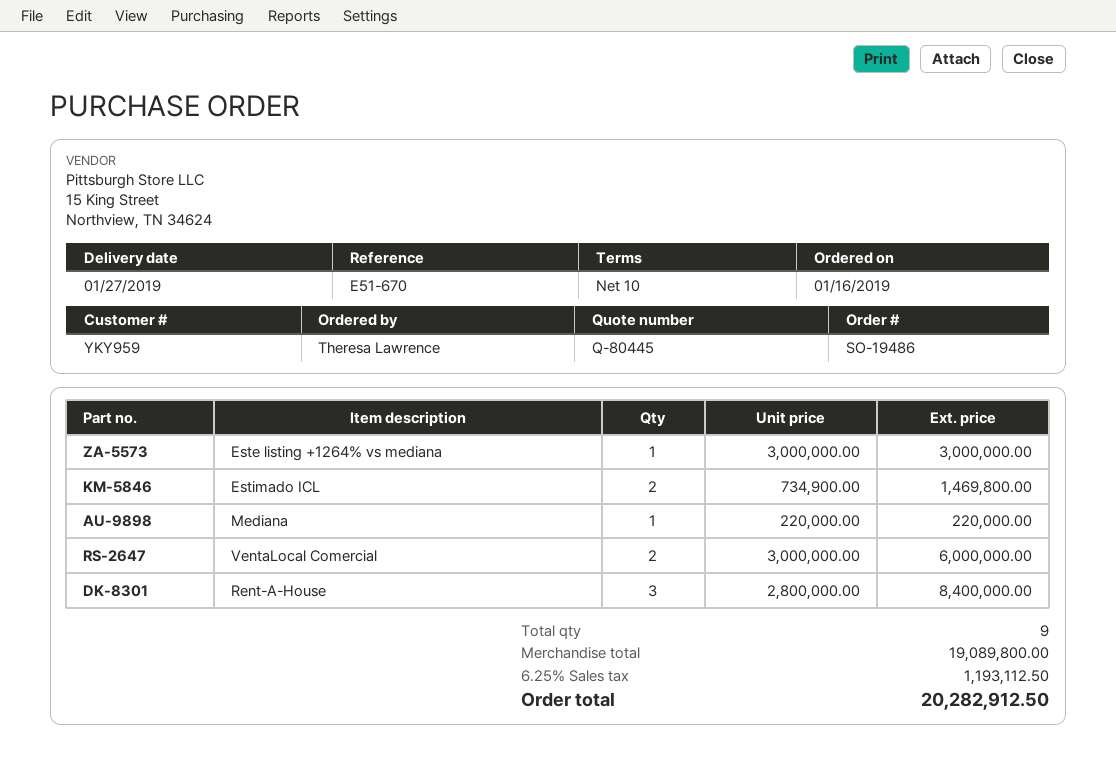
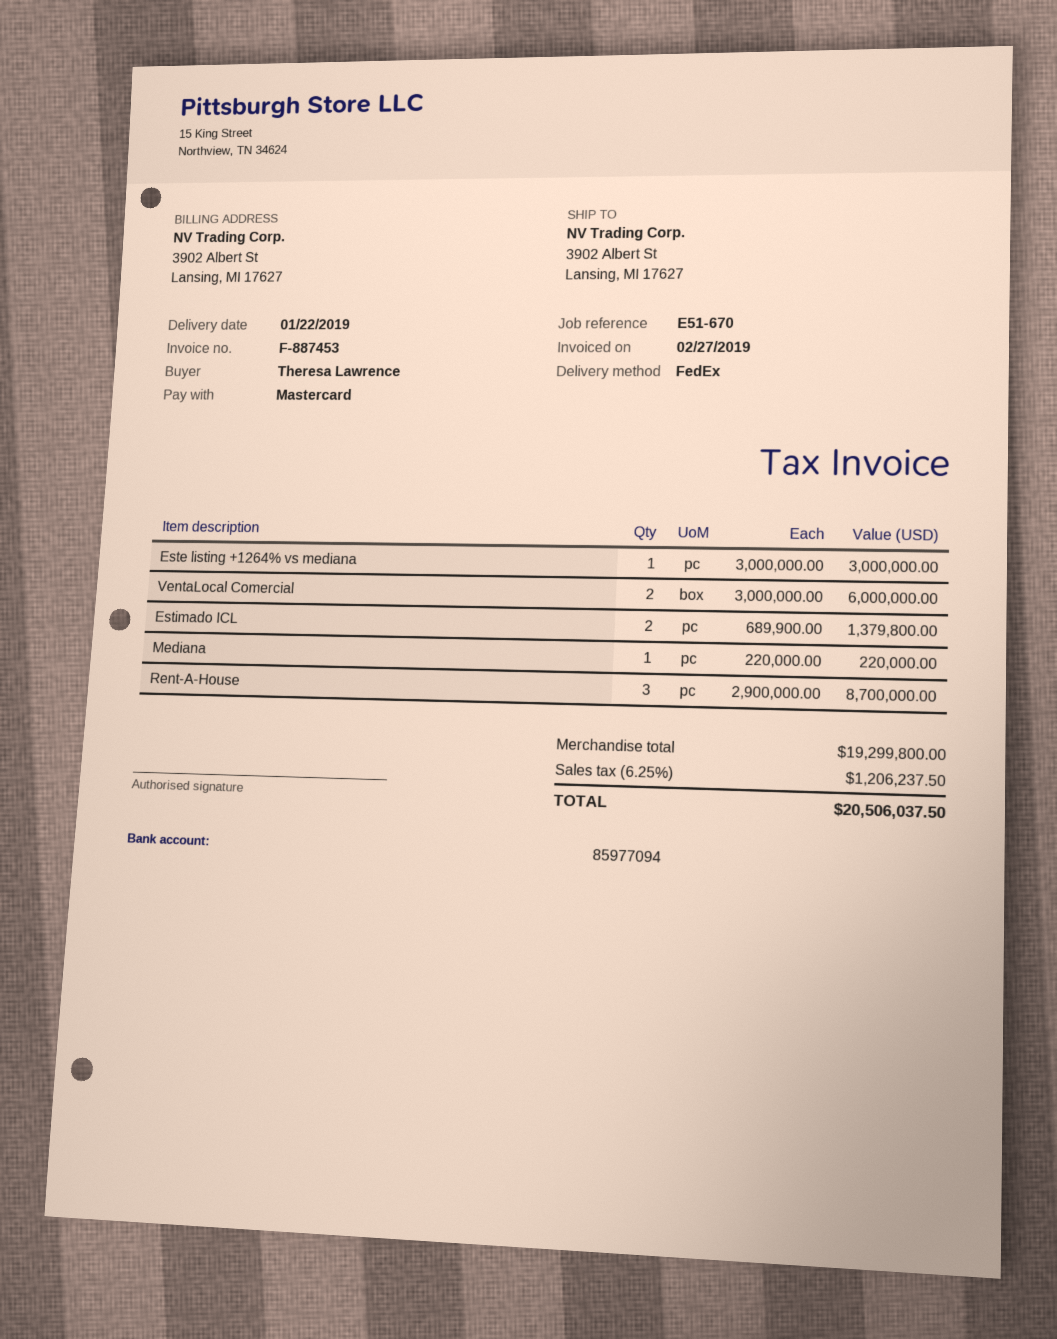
delivery date: 2019-01-27 -> 2019-01-22
Estimado ICL: 2 x 734900.00 = 1469800.00 -> 2 x 689900.00 = 1379800.00
Rent-A-House: 3 x 2800000.00 = 8400000.00 -> 3 x 2900000.00 = 8700000.00
subtotal: 19089800.00 -> 19299800.00
tax: 6.25% = 1193112.50 -> 6.25% = 1206237.50
total: 20282912.50 -> 20506037.50

